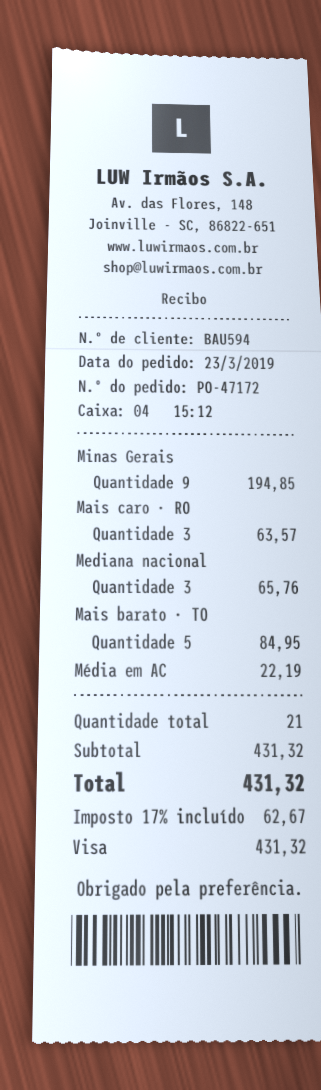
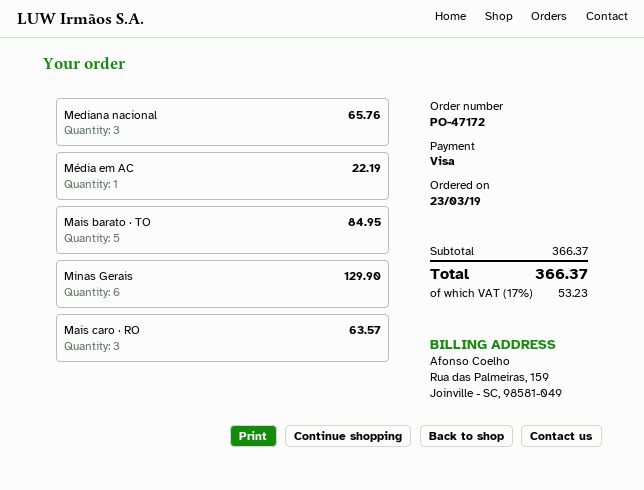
Minas Gerais: 9 for 194.85 -> 6 for 129.90
subtotal: 431.32 -> 366.37
tax: 17% = 62.67 -> 17% = 53.23
total: 431.32 -> 366.37

